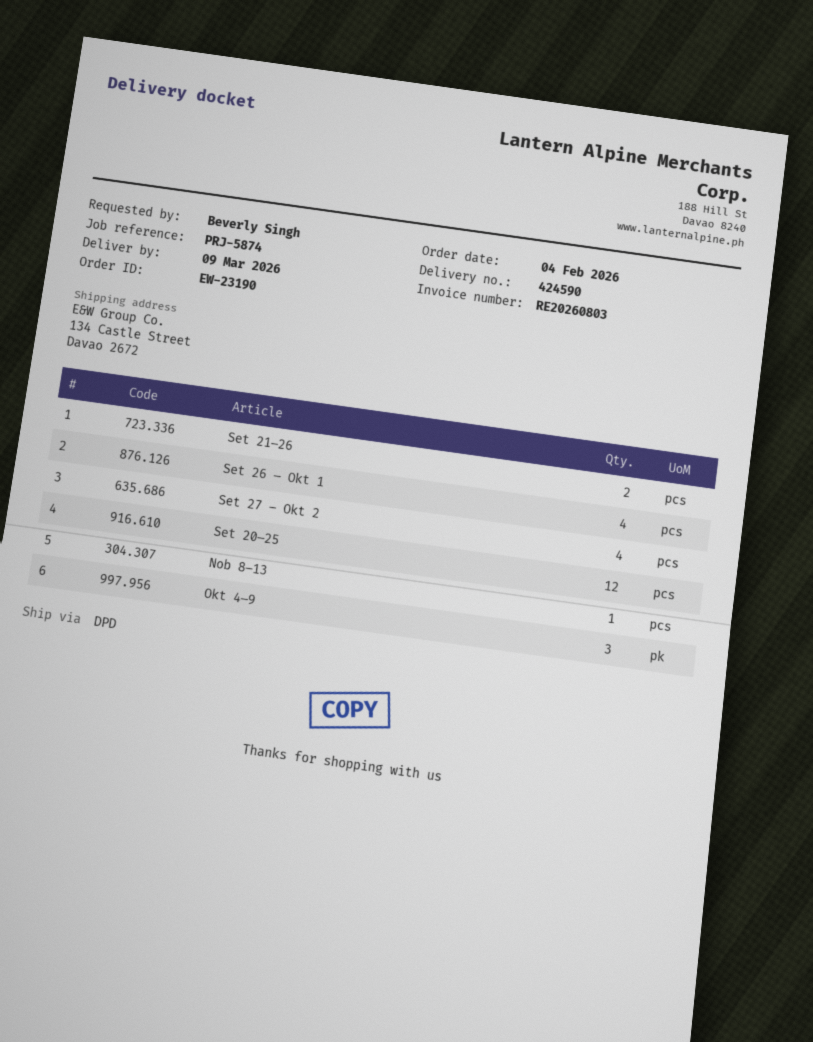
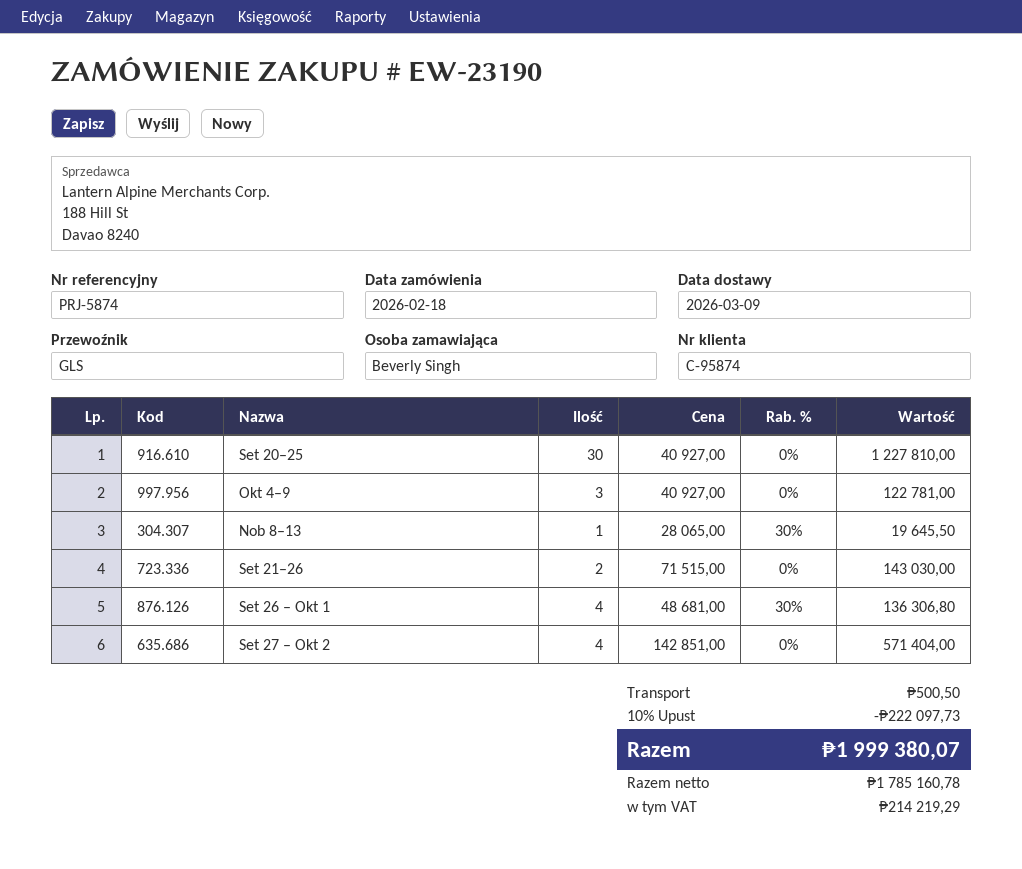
order date: 2026-02-04 -> 2026-02-18
shipping method: DPD -> GLS
Set 20–25: 12 -> 30

